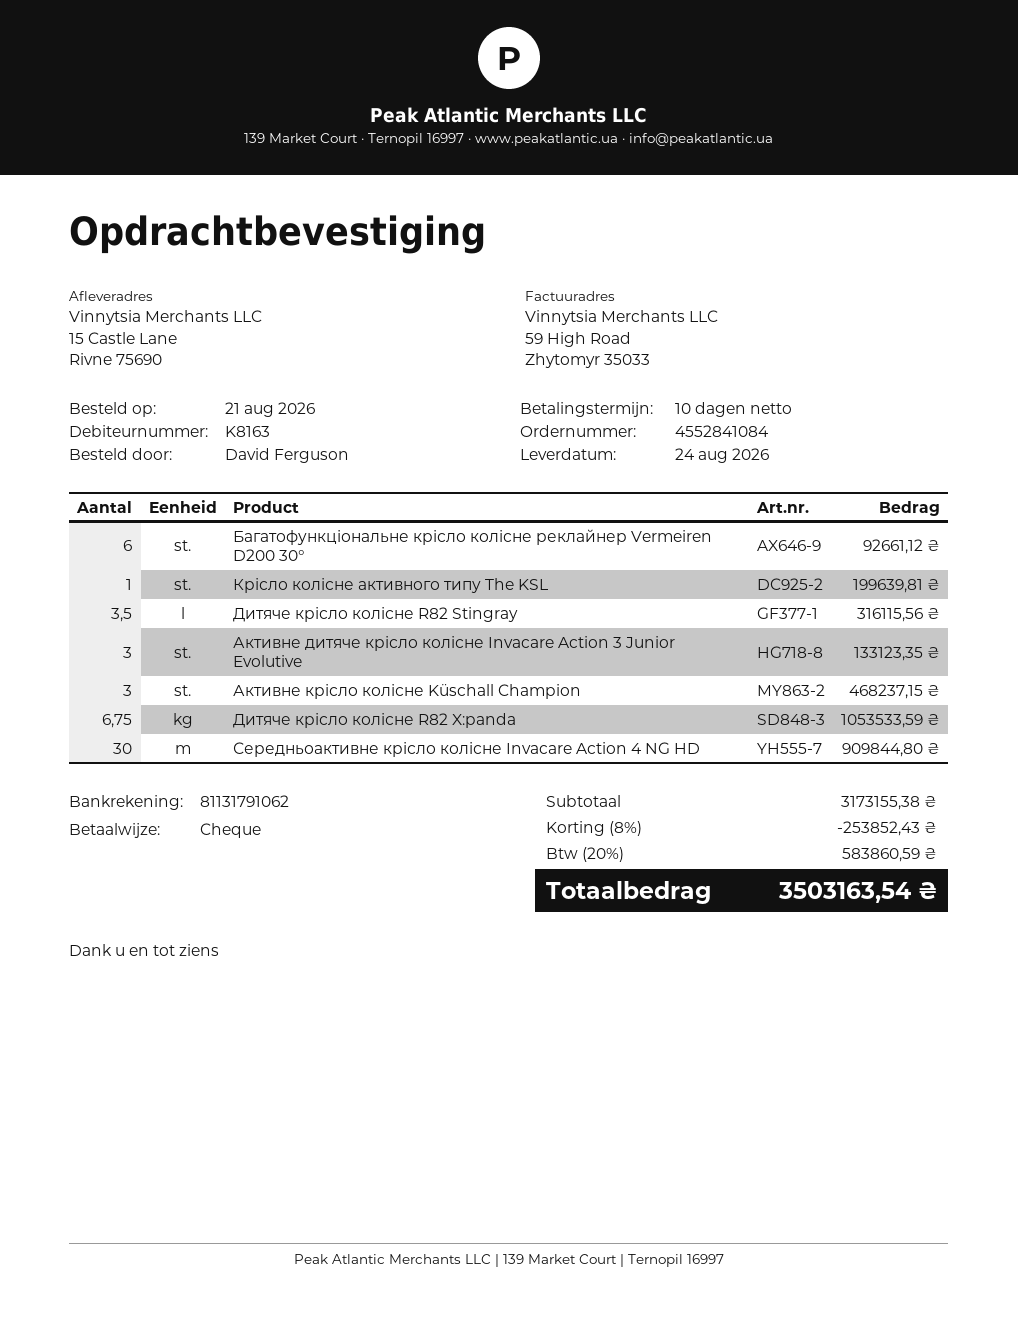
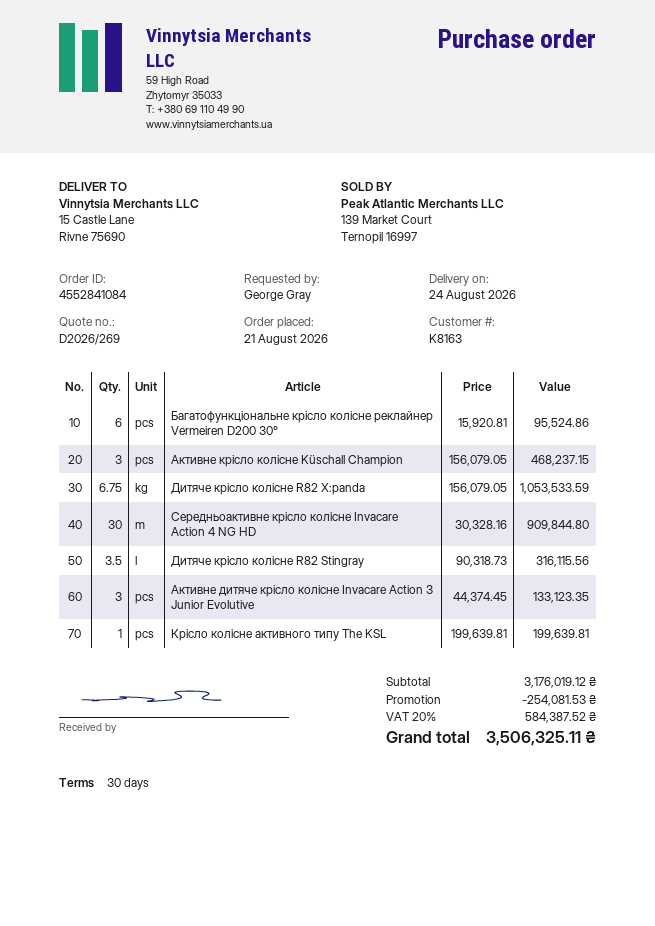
payment terms: 10 days -> 30 days
ordered by: David Ferguson -> George Gray
Багатофункціональне крісло колісне реклайнер Vermeiren D200 30°: 6 for 92661.12 -> 6 for 95524.86
subtotal: 3173155.38 -> 3176019.12
discount: 253852.43 -> 254081.53
tax: 20% = 583860.59 -> 20% = 584387.52
total: 3503163.54 -> 3506325.11

